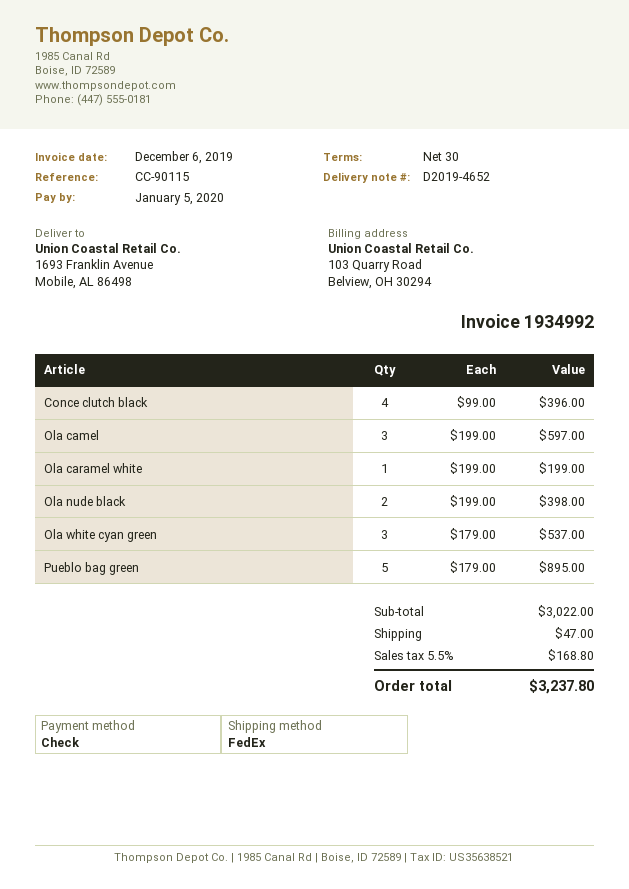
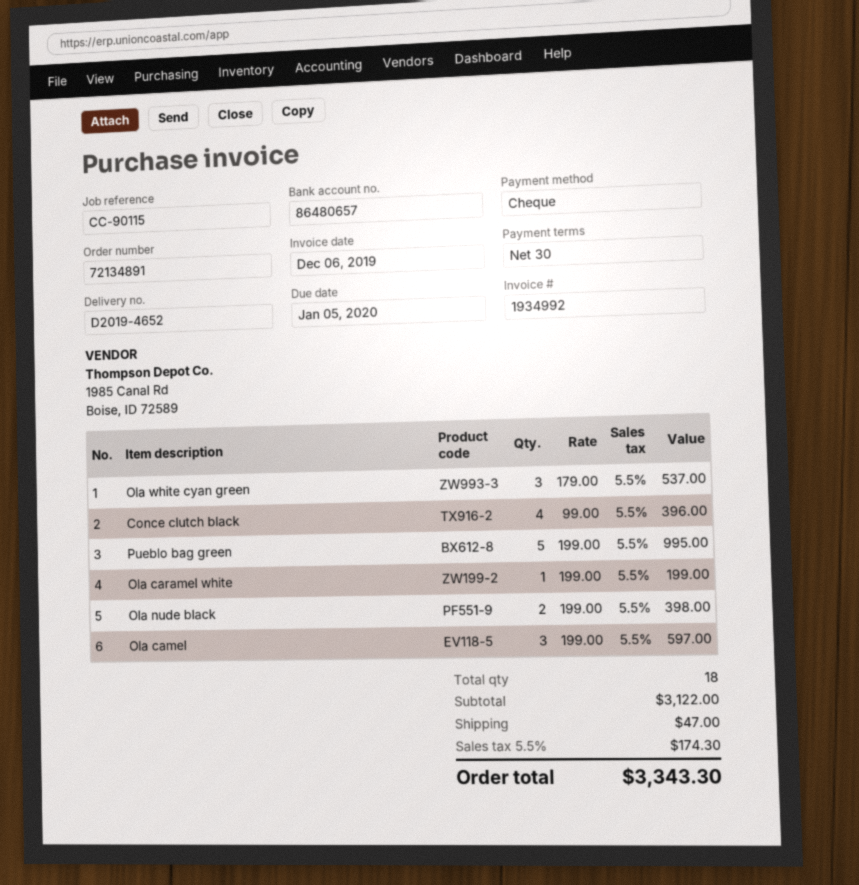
Pueblo bag green: 5 x 179.00 = 895.00 -> 5 x 199.00 = 995.00
subtotal: 3022.00 -> 3122.00
tax: 5.5% = 168.80 -> 5.5% = 174.30
total: 3237.80 -> 3343.30

